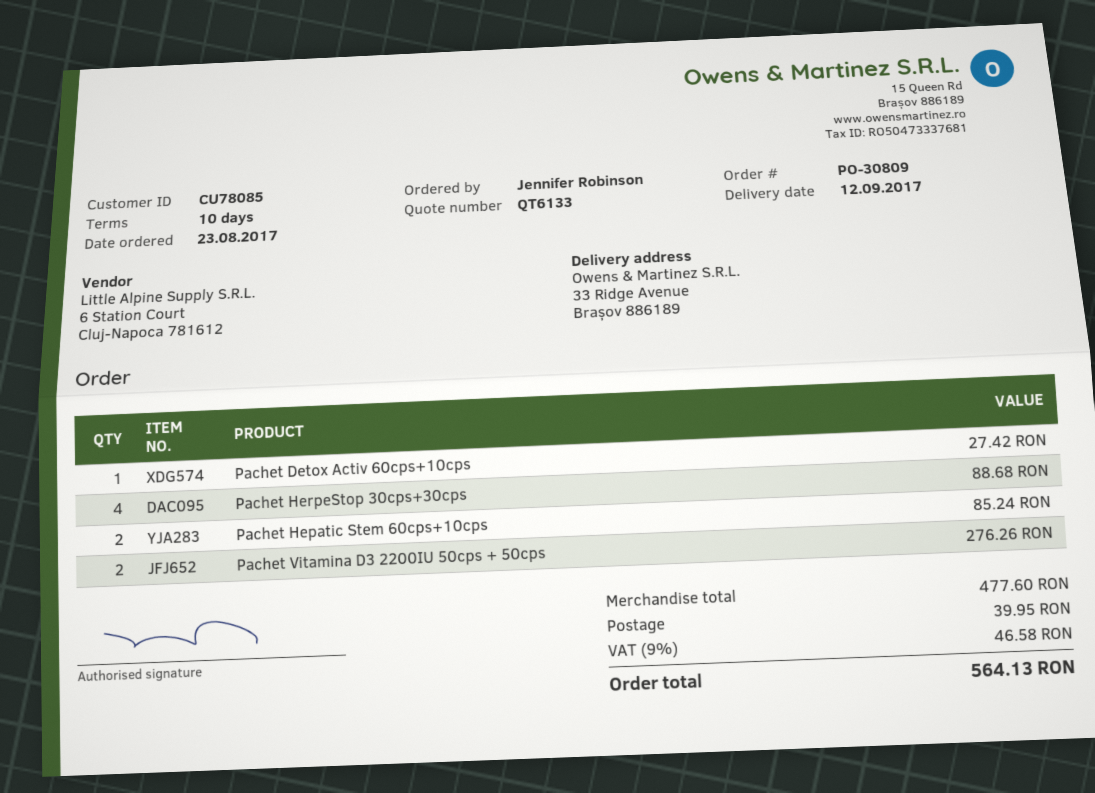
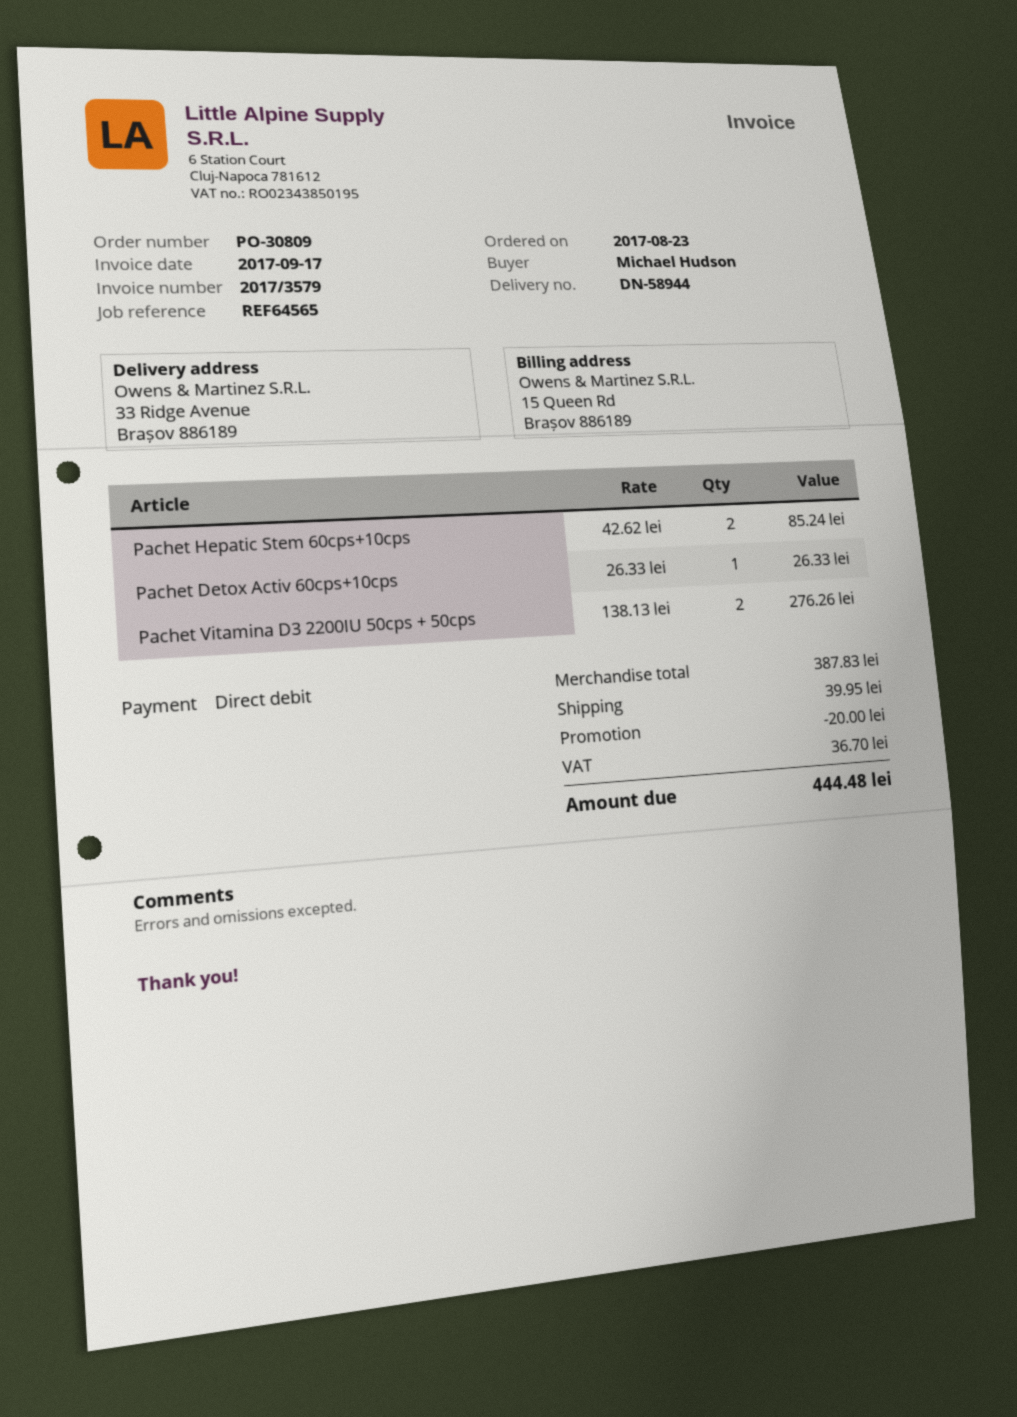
ordered by: Jennifer Robinson -> Michael Hudson
Pachet Detox Activ 60cps+10cps: 1 for 27.42 -> 1 for 26.33
Pachet HerpeStop 30cps+30cps: 4 for 88.68 -> none
subtotal: 477.60 -> 387.83
discount: none -> 20.00
tax: 46.58 -> 36.70
total: 564.13 -> 444.48

